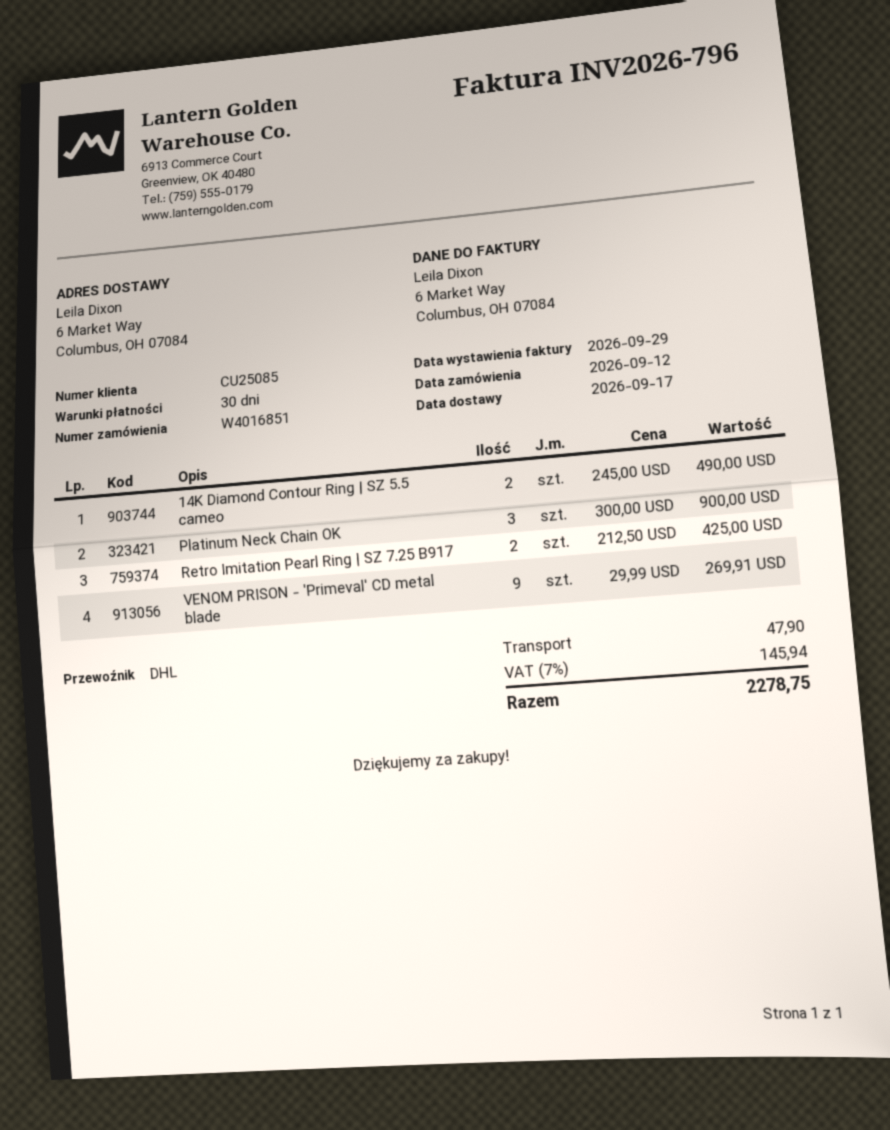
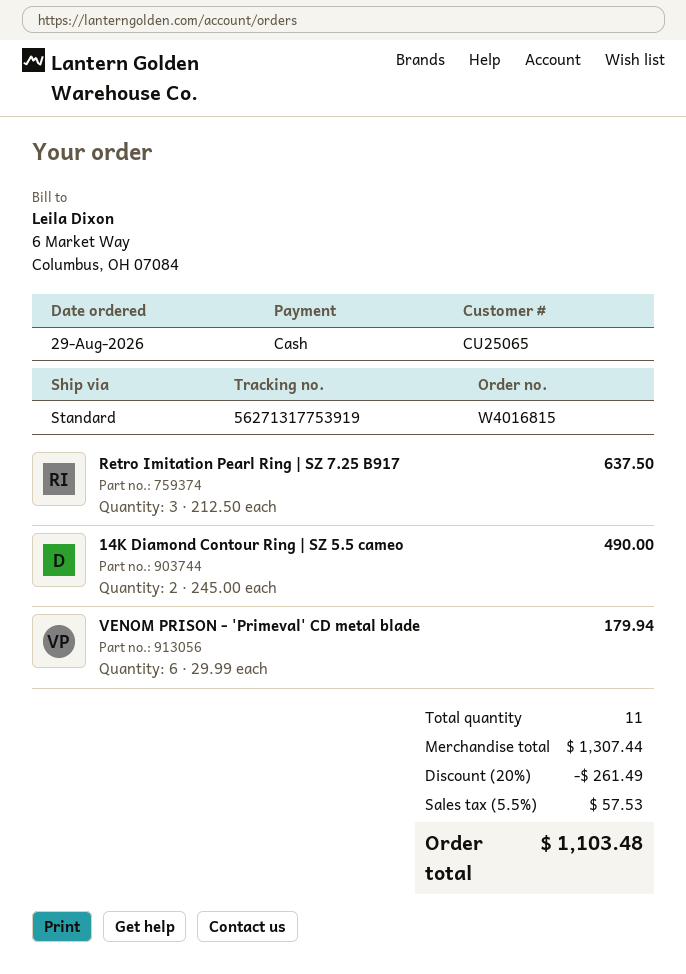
order number: W4016851 -> W4016815
order date: 2026-09-12 -> 2026-08-29
customer number: CU25085 -> CU25065
shipping method: DHL -> standard
Platinum Neck Chain OK: 3 x 300.00 = 900.00 -> none
Retro Imitation Pearl Ring | SZ 7.25 B917: 2 x 212.50 = 425.00 -> 3 x 212.50 = 637.50
VENOM PRISON - 'Primeval' CD metal blade: 9 x 29.99 = 269.91 -> 6 x 29.99 = 179.94
discount: none -> 20% = 261.49
shipping: 47.90 -> none
tax: 7% = 145.94 -> 5.5% = 57.53
total: 2278.75 -> 1103.48

